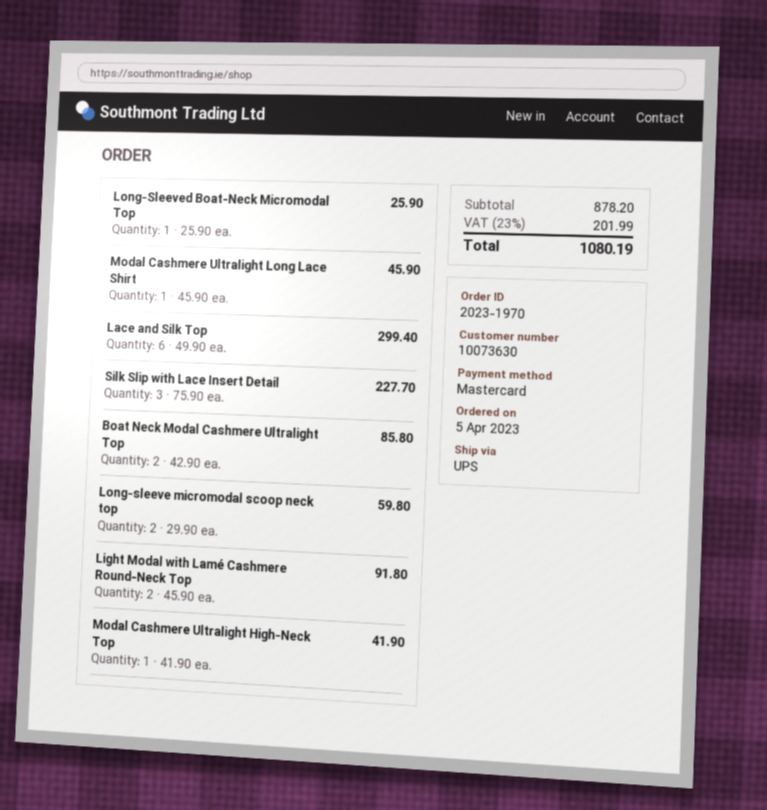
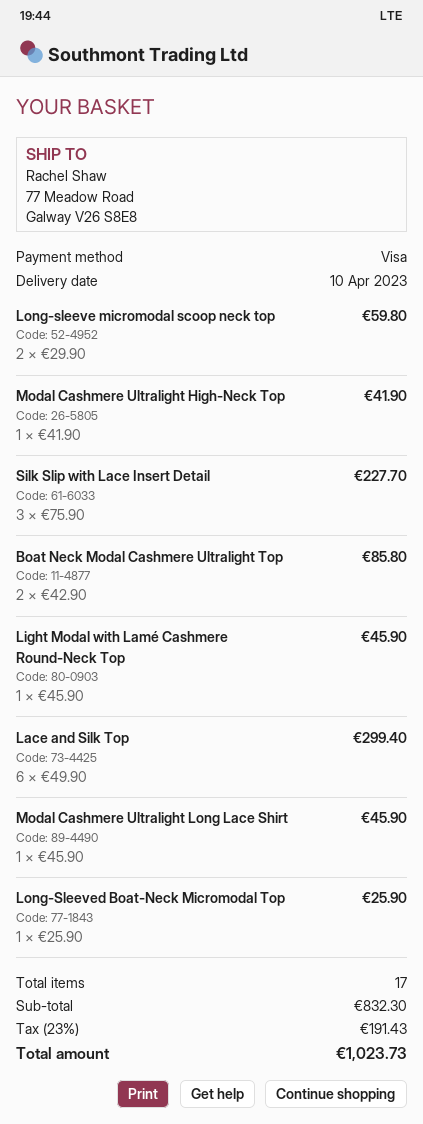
payment method: Mastercard -> Visa
Light Modal with Lamé Cashmere Round-Neck Top: 2 x 45.90 = 91.80 -> 1 x 45.90 = 45.90
subtotal: 878.20 -> 832.30
tax: 23% = 201.99 -> 23% = 191.43
total: 1080.19 -> 1023.73

